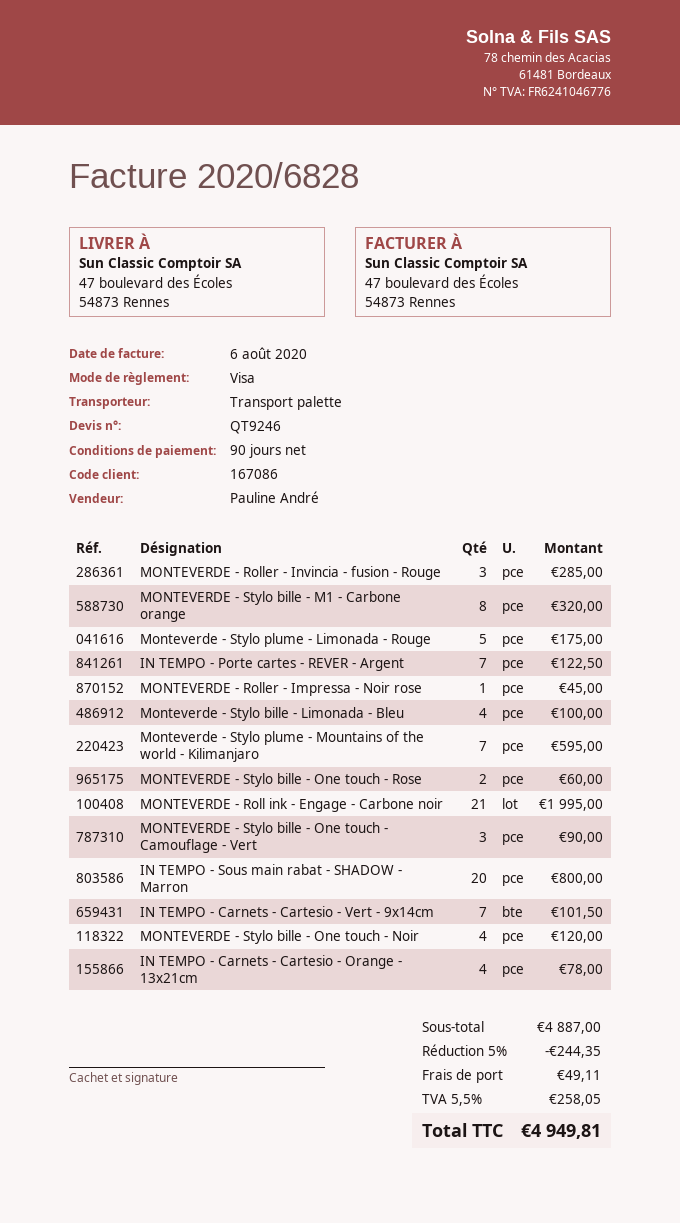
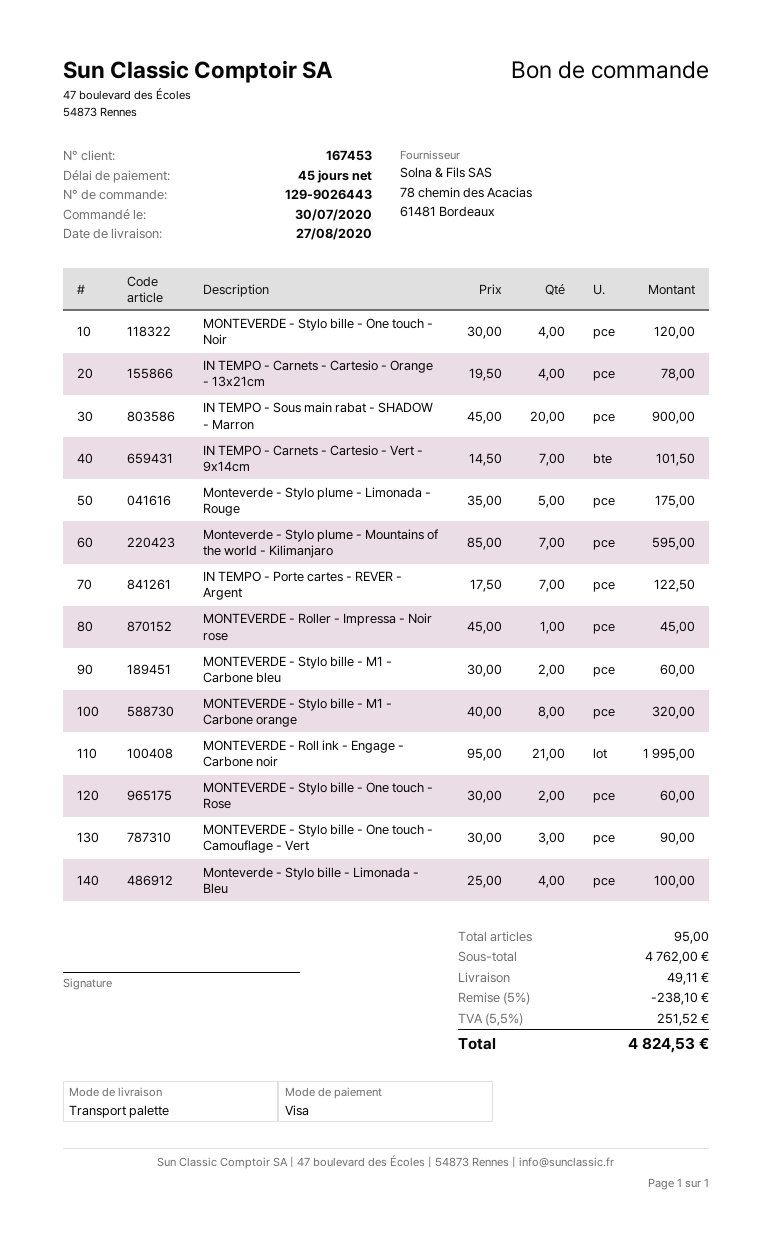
payment terms: 90 days -> 45 days
customer number: 167086 -> 167453
MONTEVERDE - Roller - Invincia - fusion - Rouge: 3 for 285.00 -> none
IN TEMPO - Sous main rabat - SHADOW - Marron: 20 for 800.00 -> 20 for 900.00
MONTEVERDE - Stylo bille - M1 - Carbone bleu: none -> 2 for 60.00
subtotal: 4887.00 -> 4762.00
discount: 5% = 244.35 -> 5% = 238.10
tax: 5.5% = 258.05 -> 5.5% = 251.52
total: 4949.81 -> 4824.53

